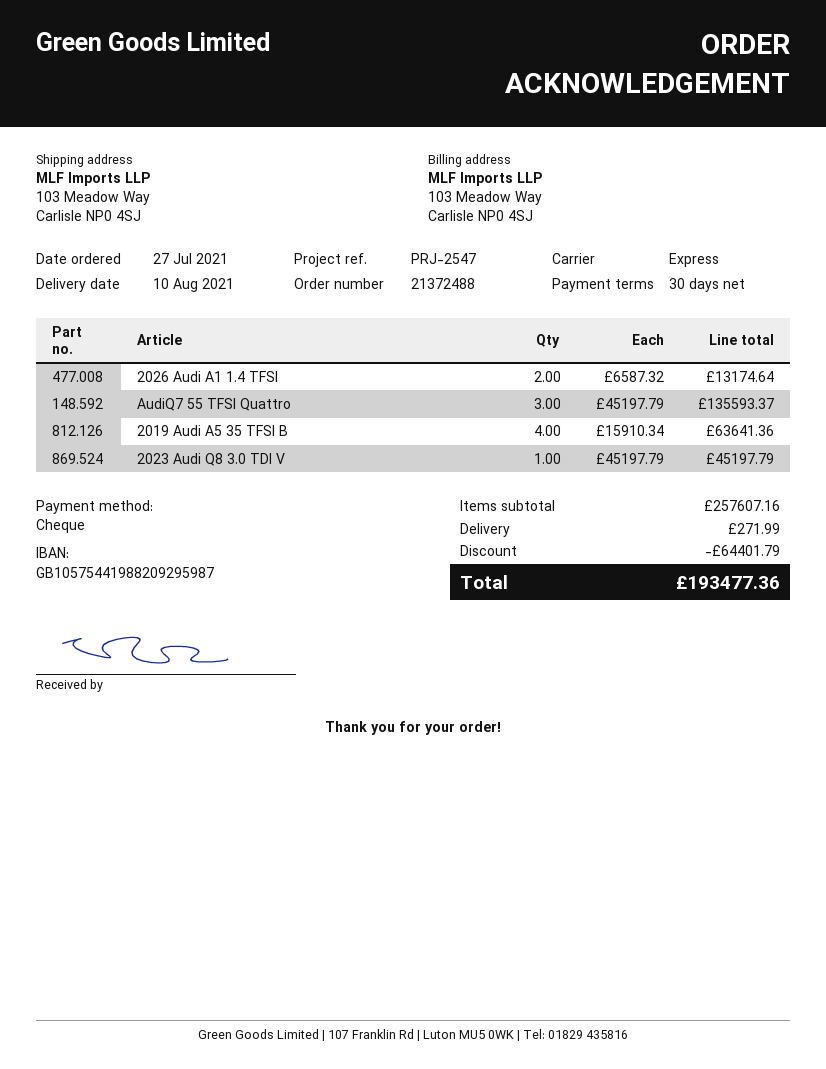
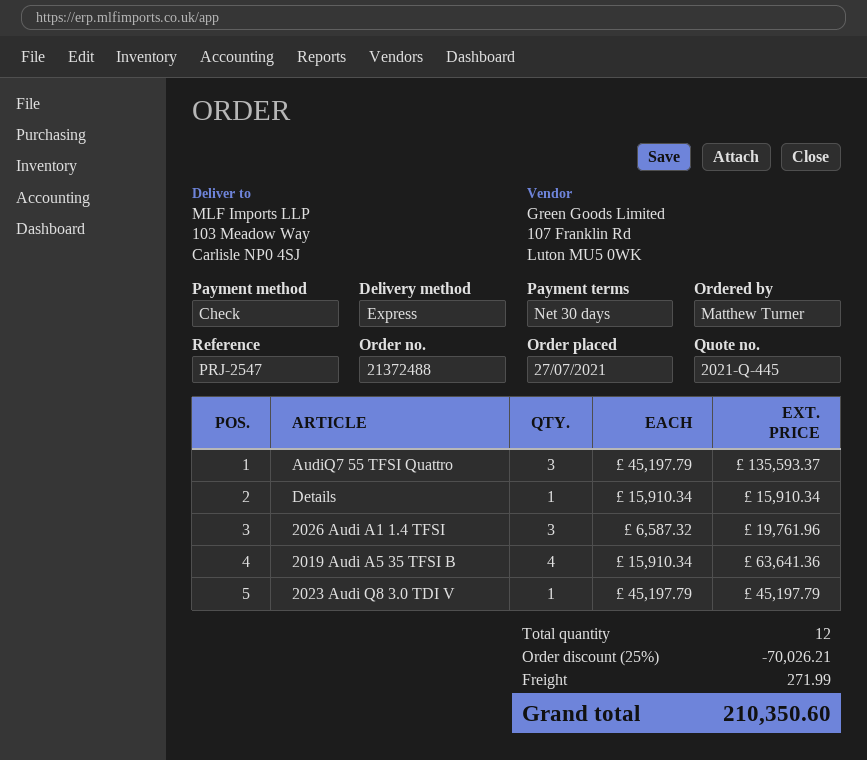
2026 Audi A1 1.4 TFSI: 2 x 6587.32 = 13174.64 -> 3 x 6587.32 = 19761.96
Details: none -> 1 x 15910.34 = 15910.34
discount: 64401.79 -> 70026.21
total: 193477.36 -> 210350.60

